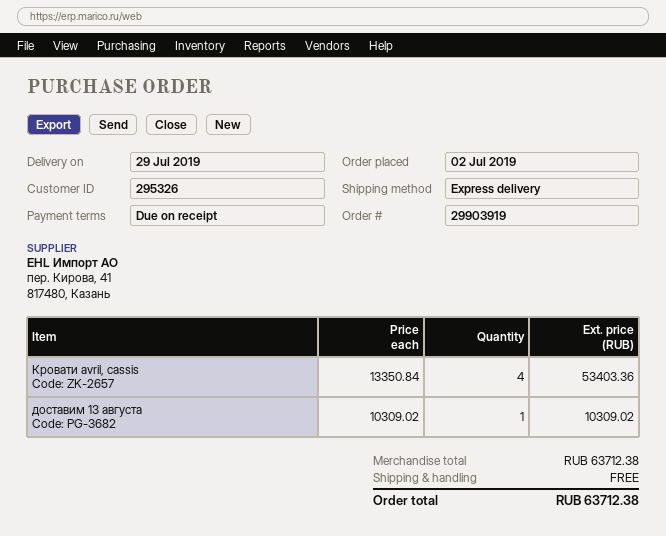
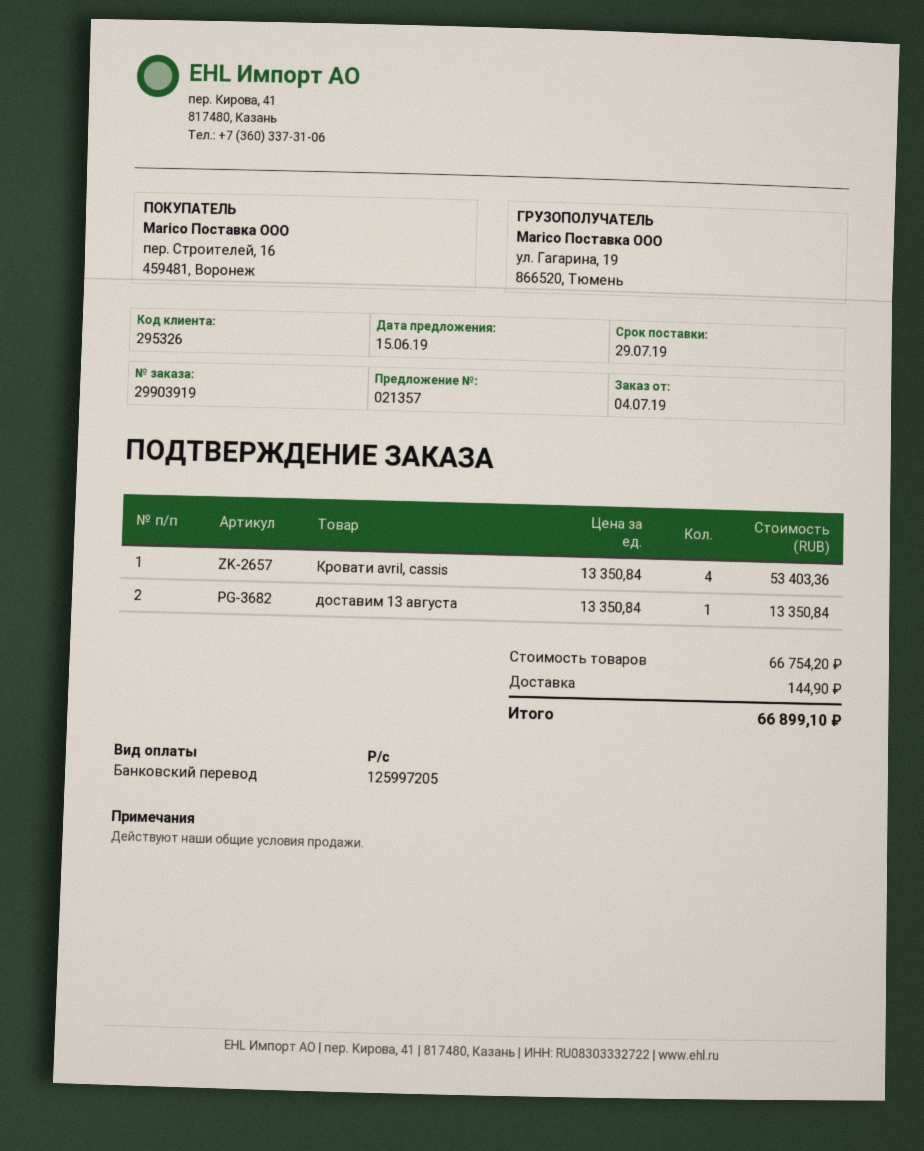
order date: 2019-07-02 -> 2019-07-04
доставим 13 августа: 1 x 10309.02 = 10309.02 -> 1 x 13350.84 = 13350.84
subtotal: 63712.38 -> 66754.20
shipping: 0.00 -> 144.90
total: 63712.38 -> 66899.10

